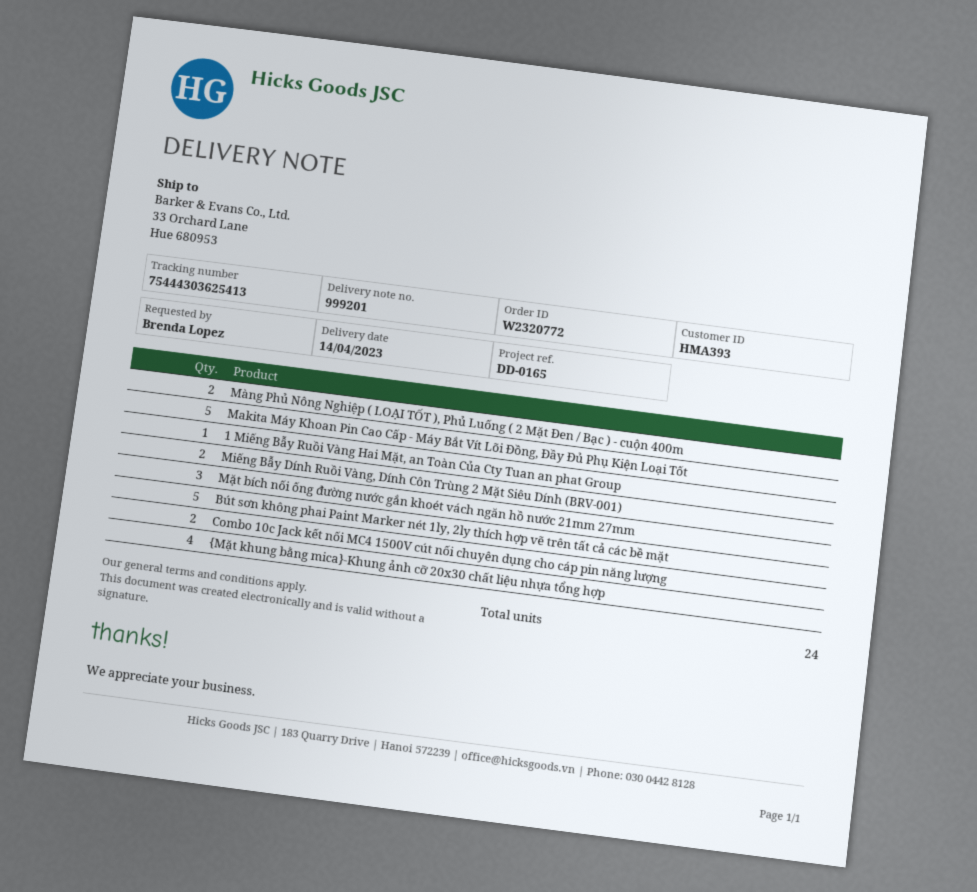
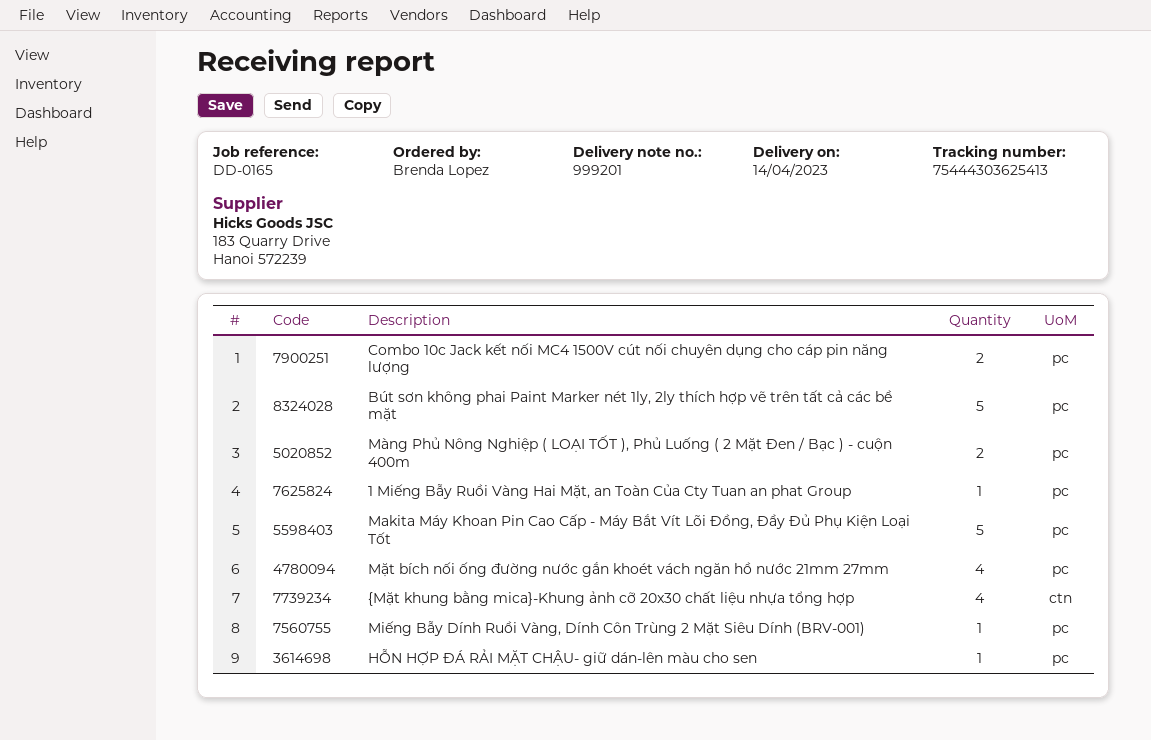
Miếng Bẫy Dính Ruồi Vàng, Dính Côn Trùng 2 Mặt Siêu Dính (BRV-001): 2 -> 1
Mặt bích nối ống đường nước gắn khoét vách ngăn hồ nước 21mm 27mm: 3 -> 4
HỖN HỢP ĐÁ RẢI MẶT CHẬU- giữ dán-lên màu cho sen: none -> 1

